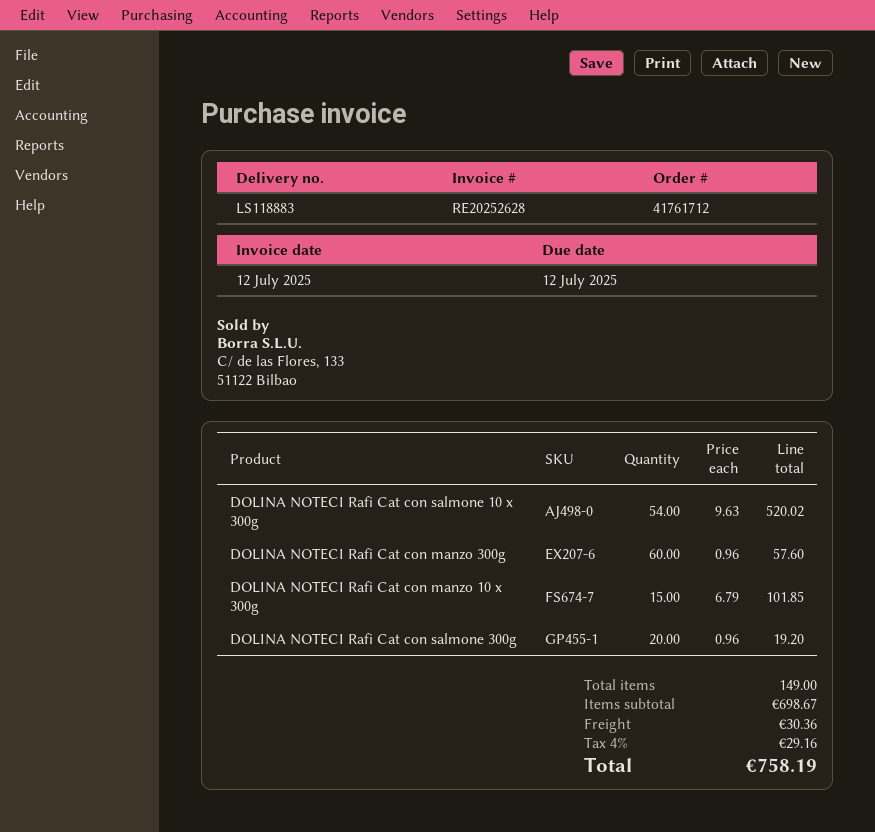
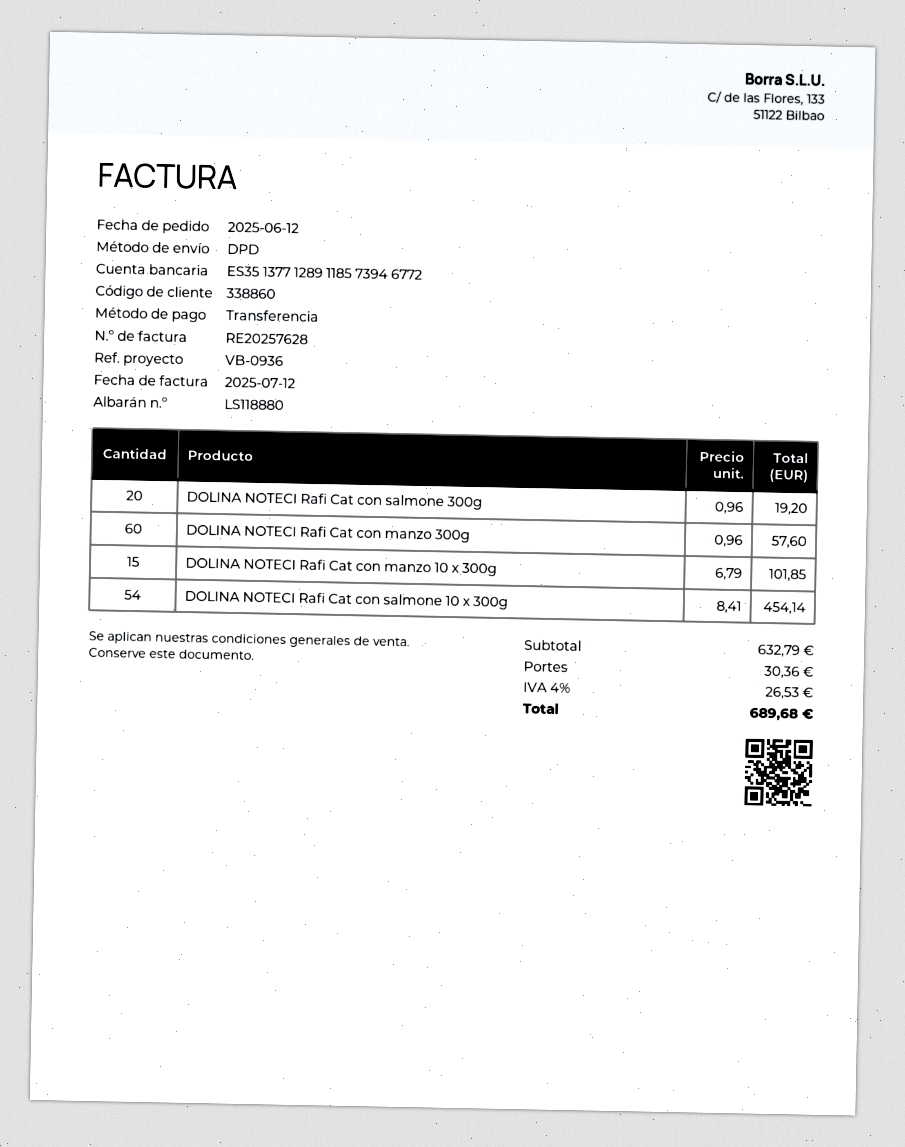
delivery note number: LS118883 -> LS118880
invoice number: RE20252628 -> RE20257628
DOLINA NOTECI Rafi Cat con salmone 10 x 300g: 54 x 9.63 = 520.02 -> 54 x 8.41 = 454.14
subtotal: 698.67 -> 632.79
tax: 4% = 29.16 -> 4% = 26.53
total: 758.19 -> 689.68

